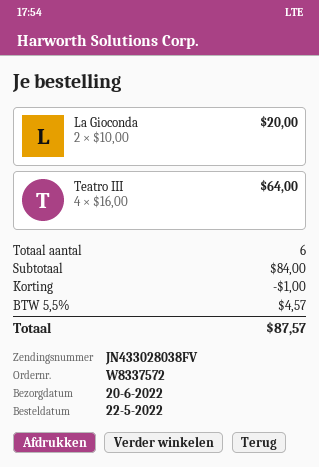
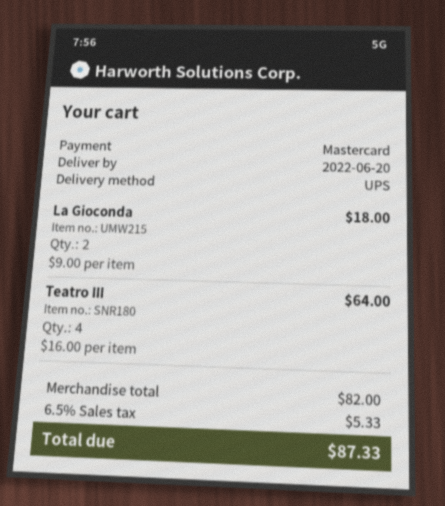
La Gioconda: 2 x 10.00 = 20.00 -> 2 x 9.00 = 18.00
subtotal: 84.00 -> 82.00
discount: 1.00 -> none
tax: 5.5% = 4.57 -> 6.5% = 5.33
total: 87.57 -> 87.33

